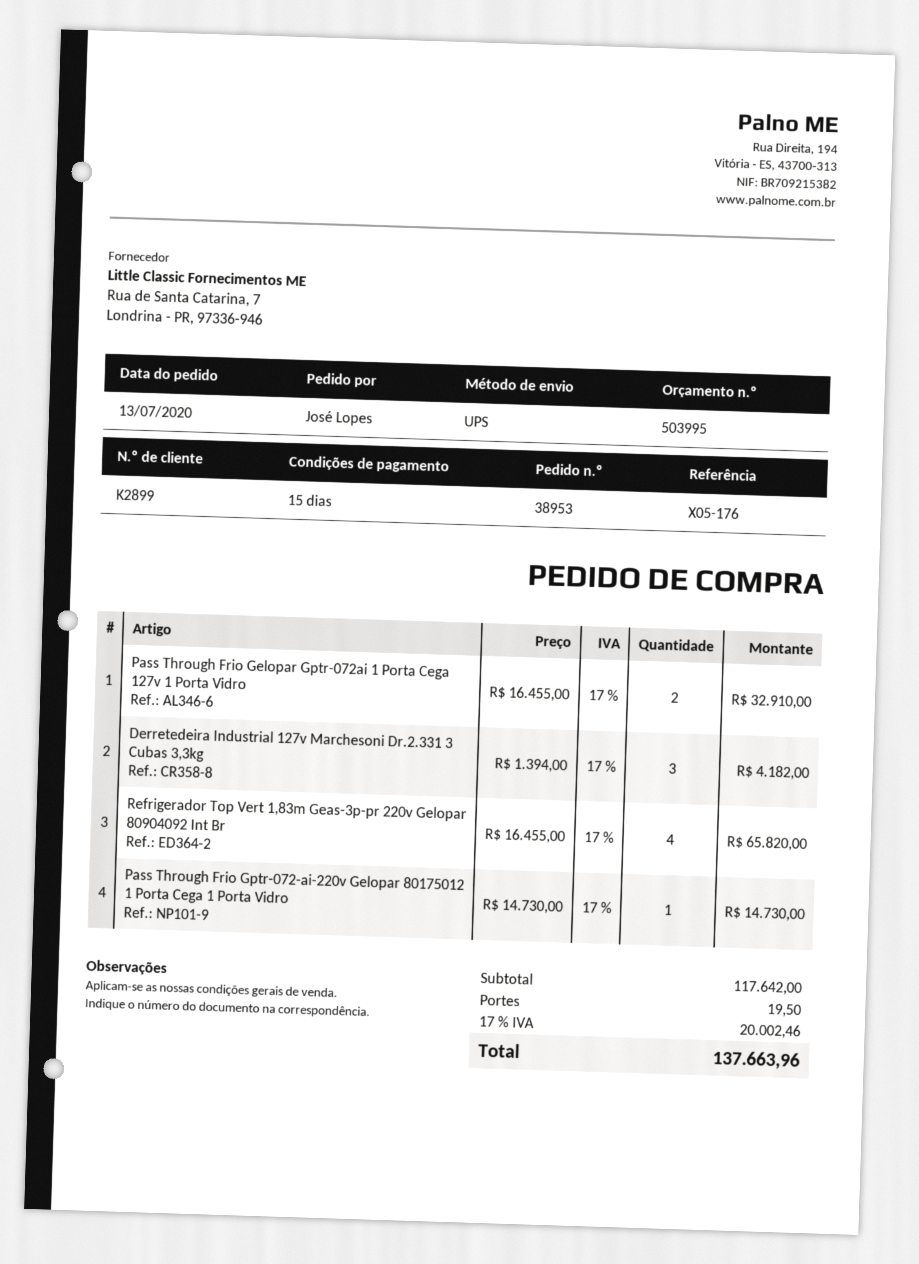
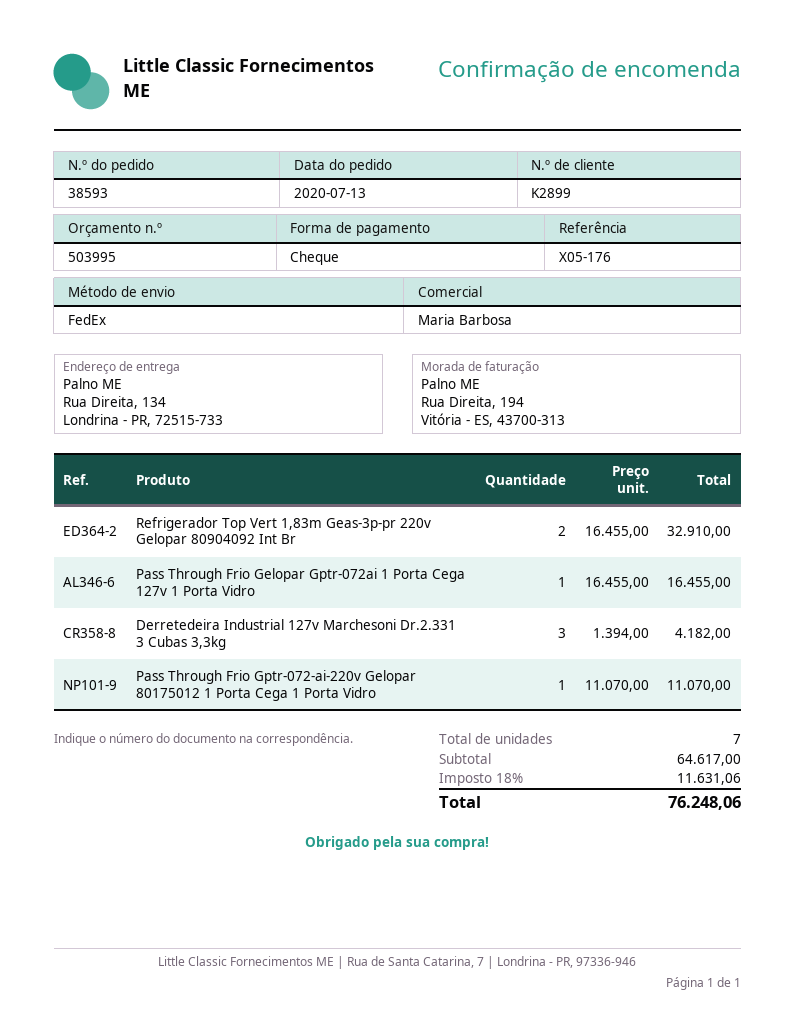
order number: 38953 -> 38593
shipping method: UPS -> FedEx
Pass Through Frio Gelopar Gptr-072ai 1 Porta Cega 127v 1 Porta Vidro: 2 x 16455.00 = 32910.00 -> 1 x 16455.00 = 16455.00
Refrigerador Top Vert 1,83m Geas-3p-pr 220v Gelopar 80904092 Int Br: 4 x 16455.00 = 65820.00 -> 2 x 16455.00 = 32910.00
Pass Through Frio Gptr-072-ai-220v Gelopar 80175012 1 Porta Cega 1 Porta Vidro: 1 x 14730.00 = 14730.00 -> 1 x 11070.00 = 11070.00
subtotal: 117642.00 -> 64617.00
shipping: 19.50 -> none
tax: 17% = 20002.46 -> 18% = 11631.06
total: 137663.96 -> 76248.06

